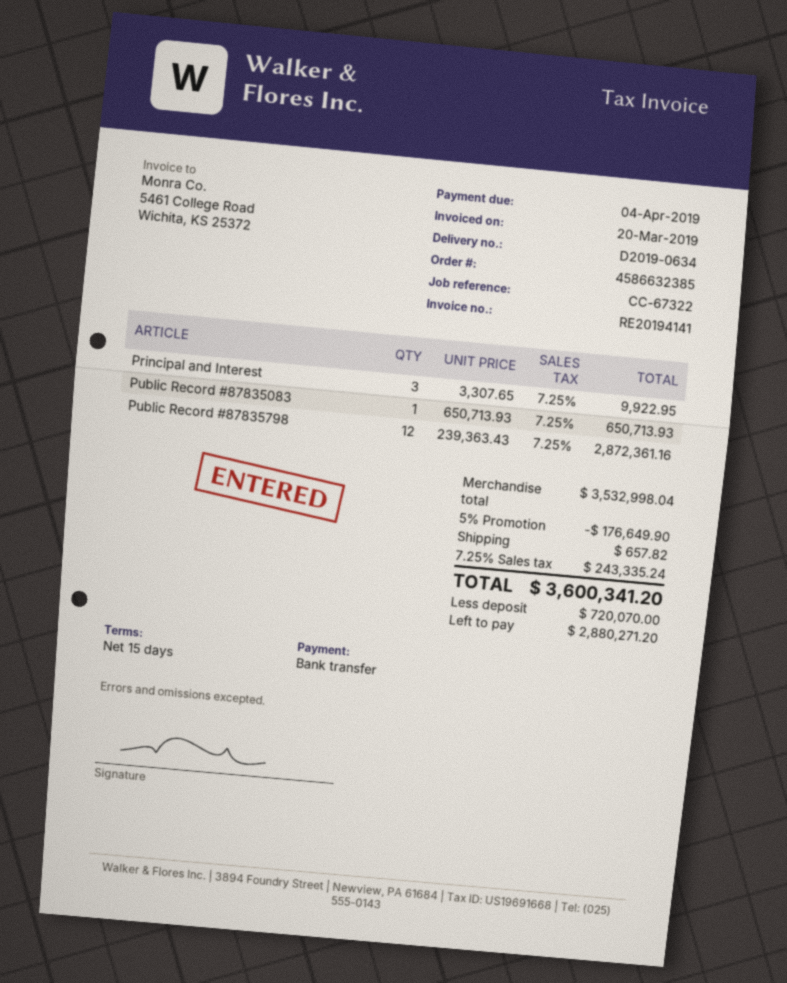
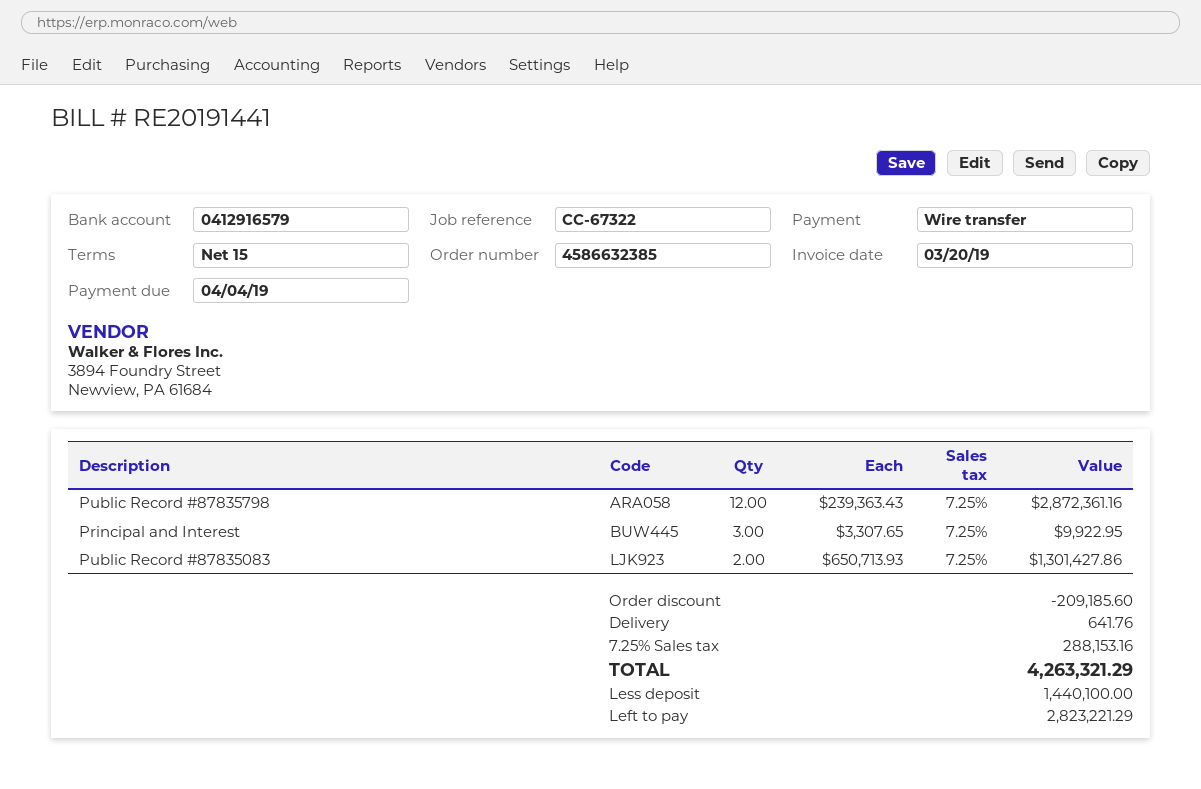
invoice number: RE20194141 -> RE20191441
Public Record #87835083: 1 x 650713.93 = 650713.93 -> 2 x 650713.93 = 1301427.86
discount: 176649.90 -> 209185.60
shipping: 657.82 -> 641.76
tax: 7.25% = 243335.24 -> 7.25% = 288153.16
total: 3600341.20 -> 4263321.29
deposit: 720070.00 -> 1440100.00
balance: 2880271.20 -> 2823221.29

